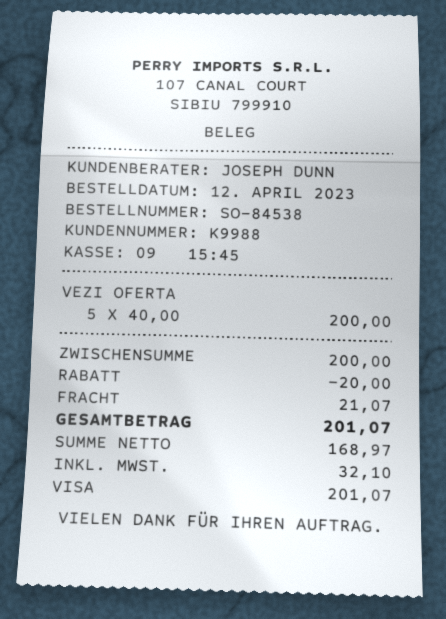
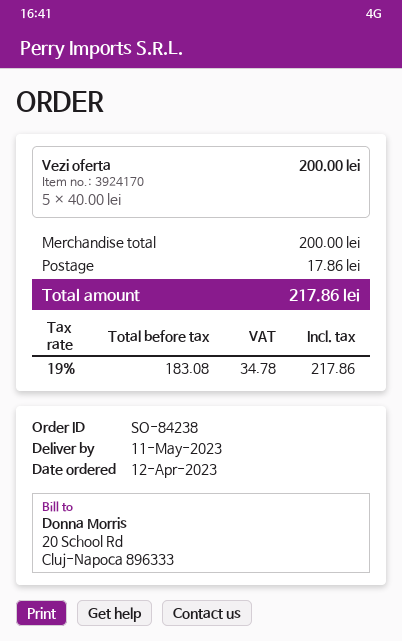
order number: SO-84538 -> SO-84238
discount: 20.00 -> none
shipping: 21.07 -> 17.86
net: 168.97 -> 183.08
tax: 32.10 -> 34.78
total: 201.07 -> 217.86

